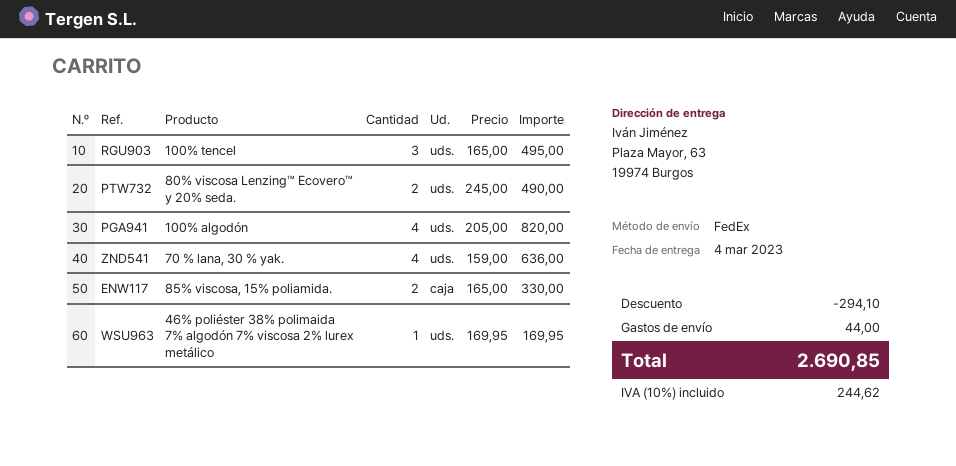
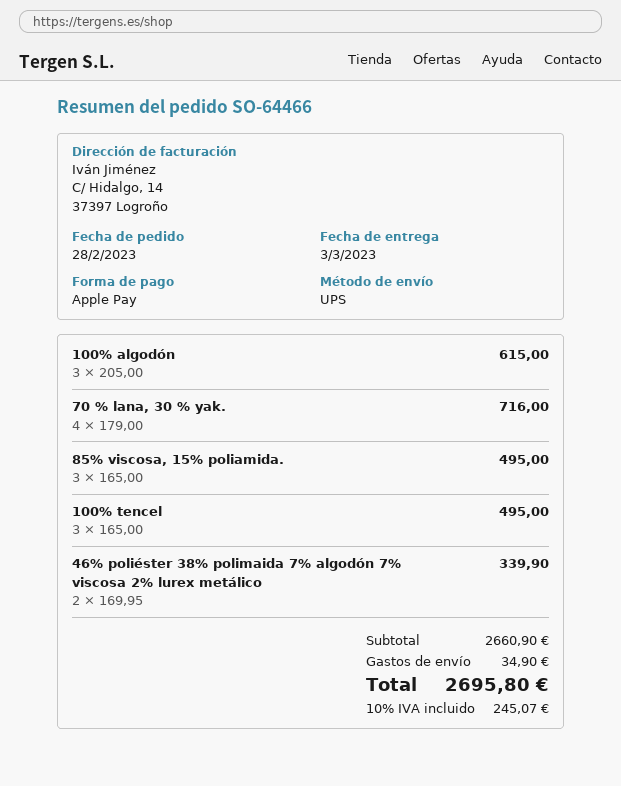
delivery date: 2023-03-04 -> 2023-03-03
shipping method: FedEx -> UPS
80% viscosa Lenzing™ Ecovero™ y 20% seda.: 2 x 245.00 = 490.00 -> none
100% algodón: 4 x 205.00 = 820.00 -> 3 x 205.00 = 615.00
70 % lana, 30 % yak.: 4 x 159.00 = 636.00 -> 4 x 179.00 = 716.00
85% viscosa, 15% poliamida.: 2 x 165.00 = 330.00 -> 3 x 165.00 = 495.00
46% poliéster 38% polimaida 7% algodón 7% viscosa 2% lurex metálico: 1 x 169.95 = 169.95 -> 2 x 169.95 = 339.90
discount: 294.10 -> none
shipping: 44.00 -> 34.90
tax: 10% = 244.62 -> 10% = 245.07
total: 2690.85 -> 2695.80

